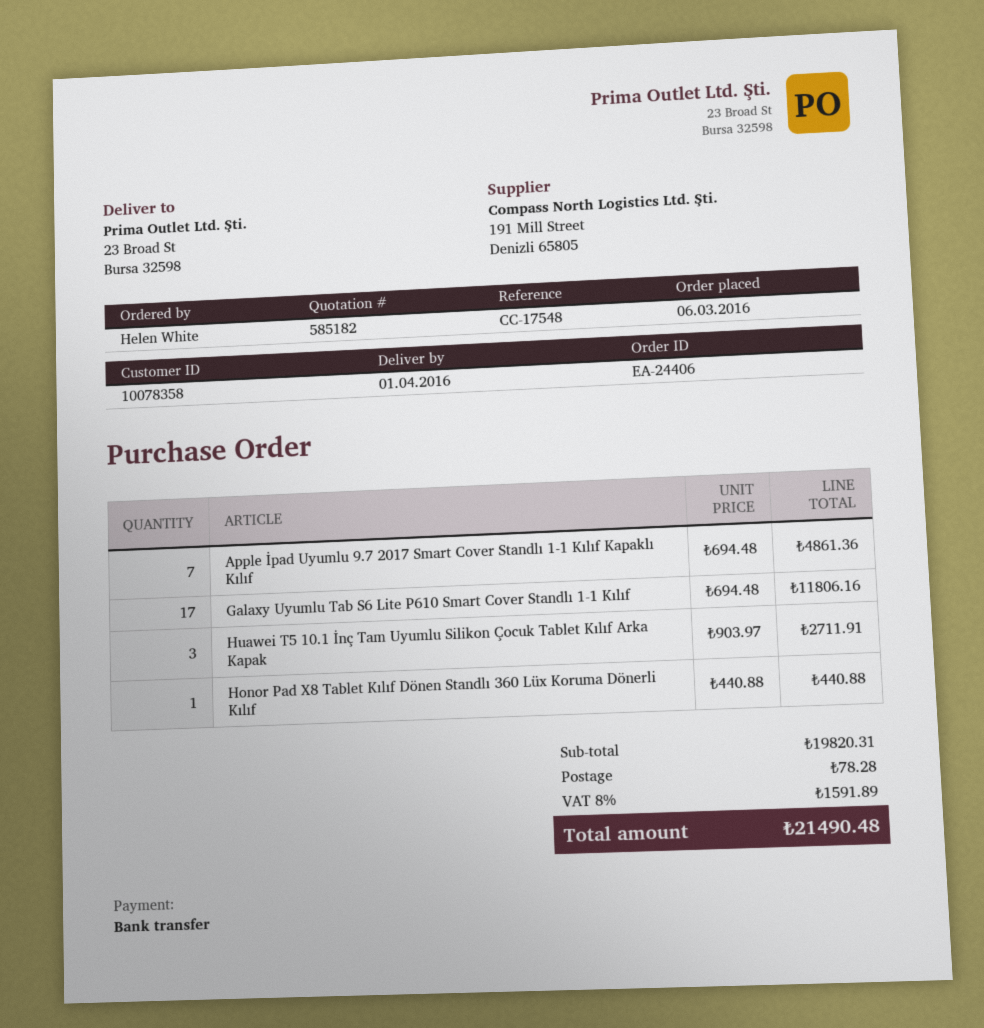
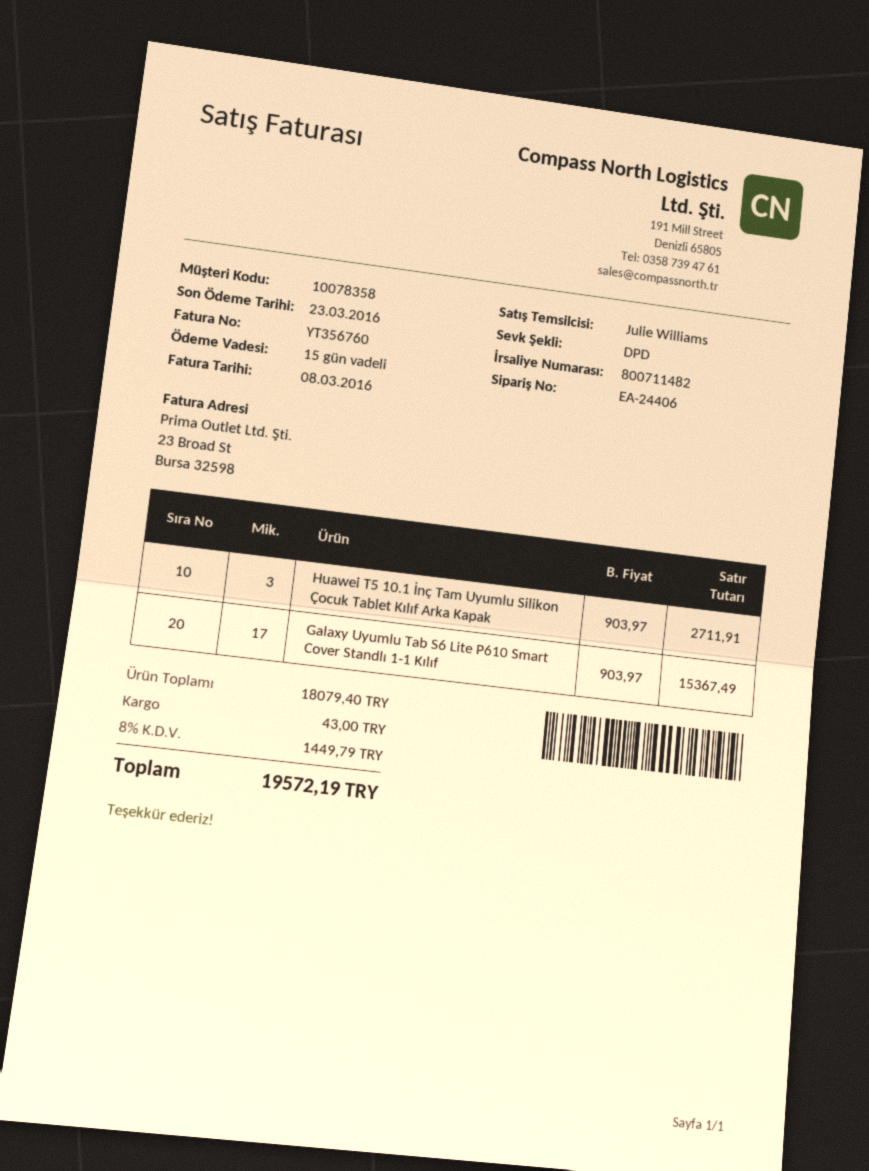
Apple İpad Uyumlu 9.7 2017 Smart Cover Standlı 1-1 Kılıf Kapaklı Kılıf: 7 x 694.48 = 4861.36 -> none
Galaxy Uyumlu Tab S6 Lite P610 Smart Cover Standlı 1-1 Kılıf: 17 x 694.48 = 11806.16 -> 17 x 903.97 = 15367.49
Honor Pad X8 Tablet Kılıf Dönen Standlı 360 Lüx Koruma Dönerli Kılıf: 1 x 440.88 = 440.88 -> none
subtotal: 19820.31 -> 18079.40
shipping: 78.28 -> 43.00
tax: 8% = 1591.89 -> 8% = 1449.79
total: 21490.48 -> 19572.19

